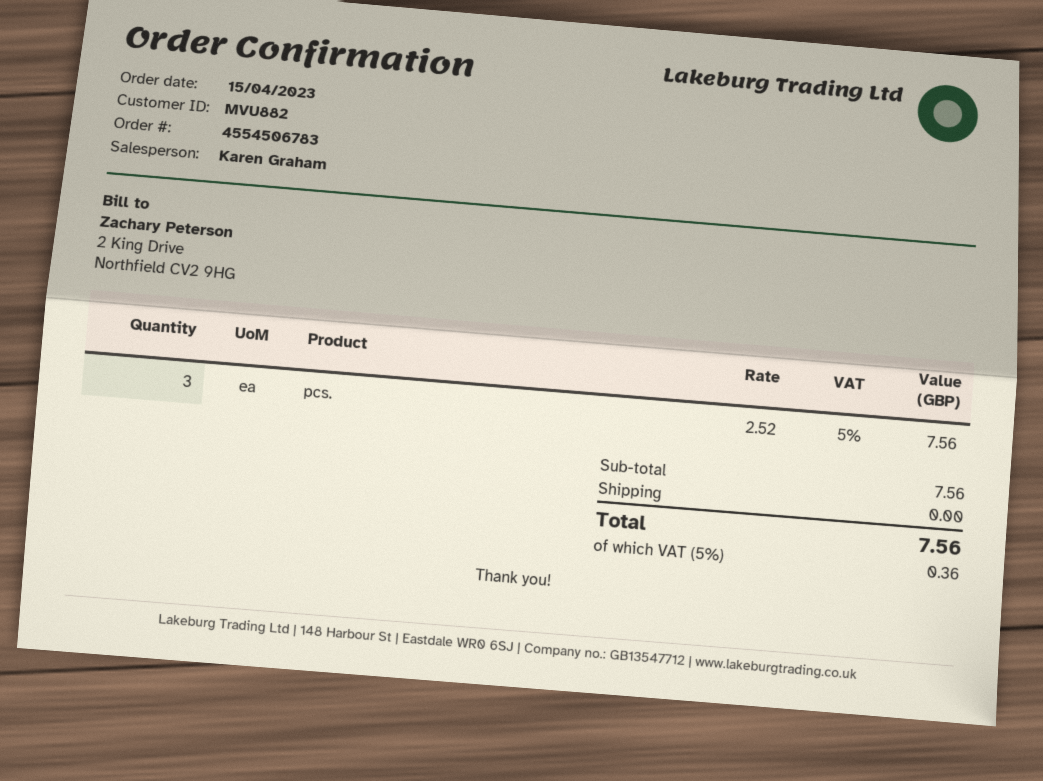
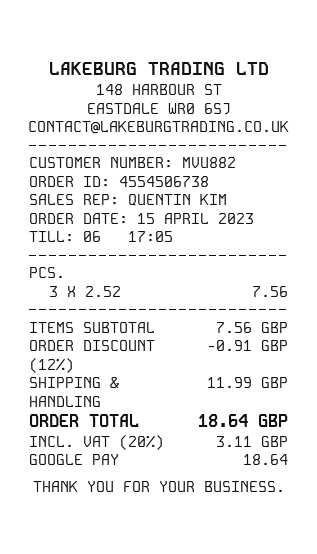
order number: 4554506783 -> 4554506738
sales rep: Karen Graham -> QUENTIN KIM
discount: none -> 12% = 0.91
shipping: 0.00 -> 11.99
tax: 5% = 0.36 -> 20% = 3.11
total: 7.56 -> 18.64

